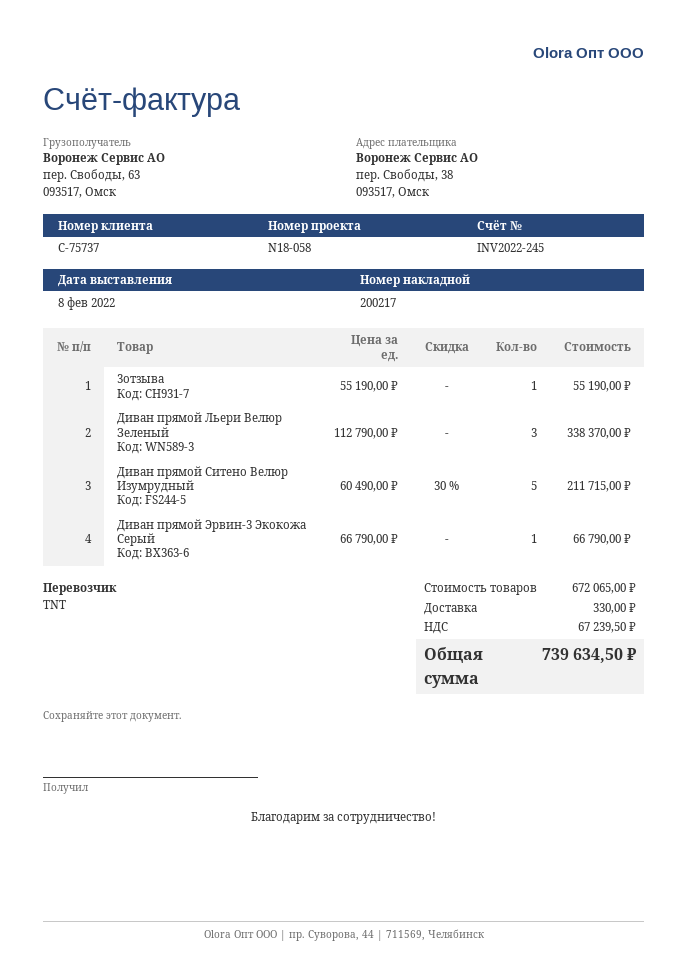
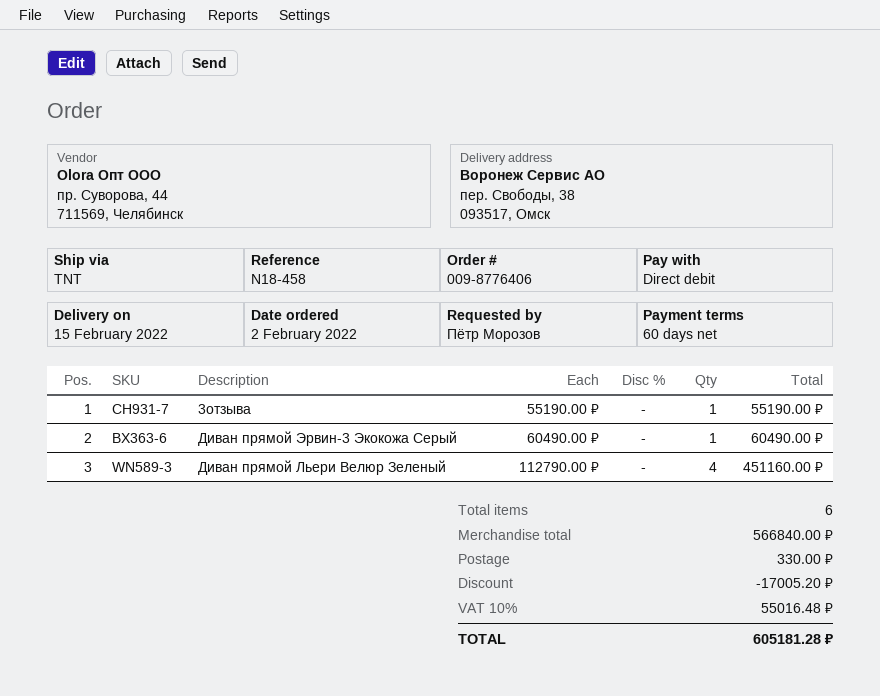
reference: N18-058 -> N18-458
ship to: пер. Свободы, 63, 093517, Омск -> пер. Свободы, 38, 093517, Омск
Диван прямой Льери Велюр Зеленый: 3 x 112790.00 = 338370.00 -> 4 x 112790.00 = 451160.00
Диван прямой Ситено Велюр Изумрудный: 5 x 60490.00 - 30% = 211715.00 -> none
Диван прямой Эрвин-3 Экокожа Серый: 1 x 66790.00 = 66790.00 -> 1 x 60490.00 = 60490.00
subtotal: 672065.00 -> 566840.00
discount: none -> 17005.20
tax: 67239.50 -> 55016.48
total: 739634.50 -> 605181.28

